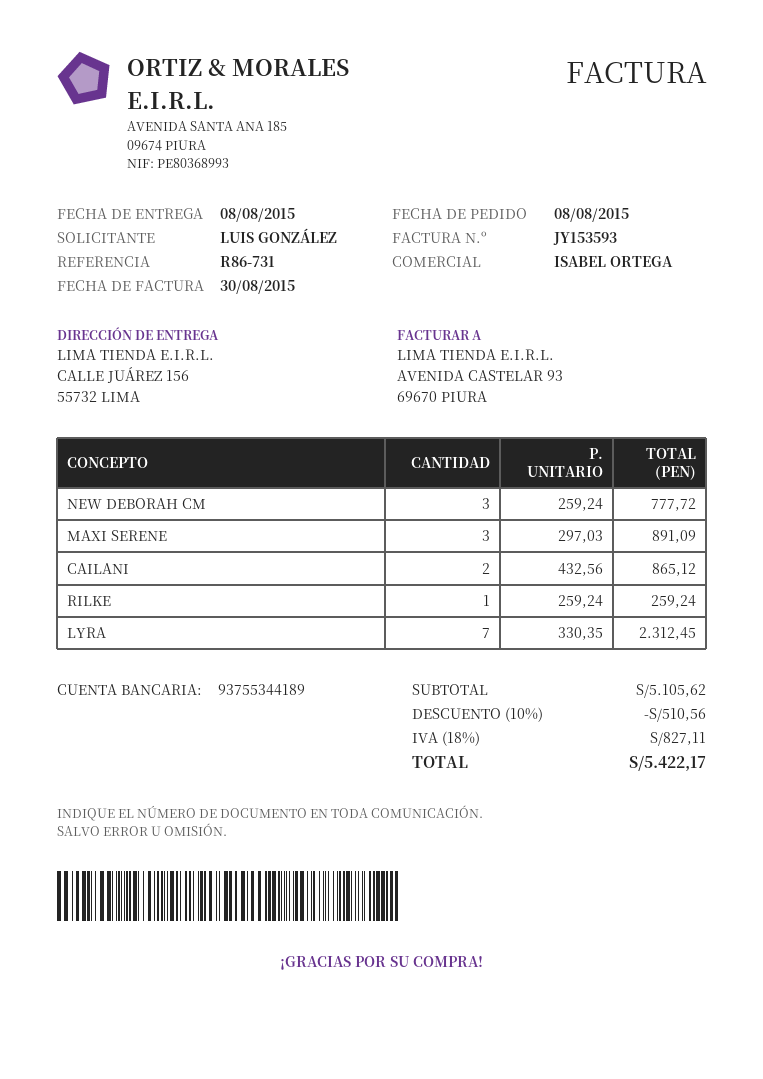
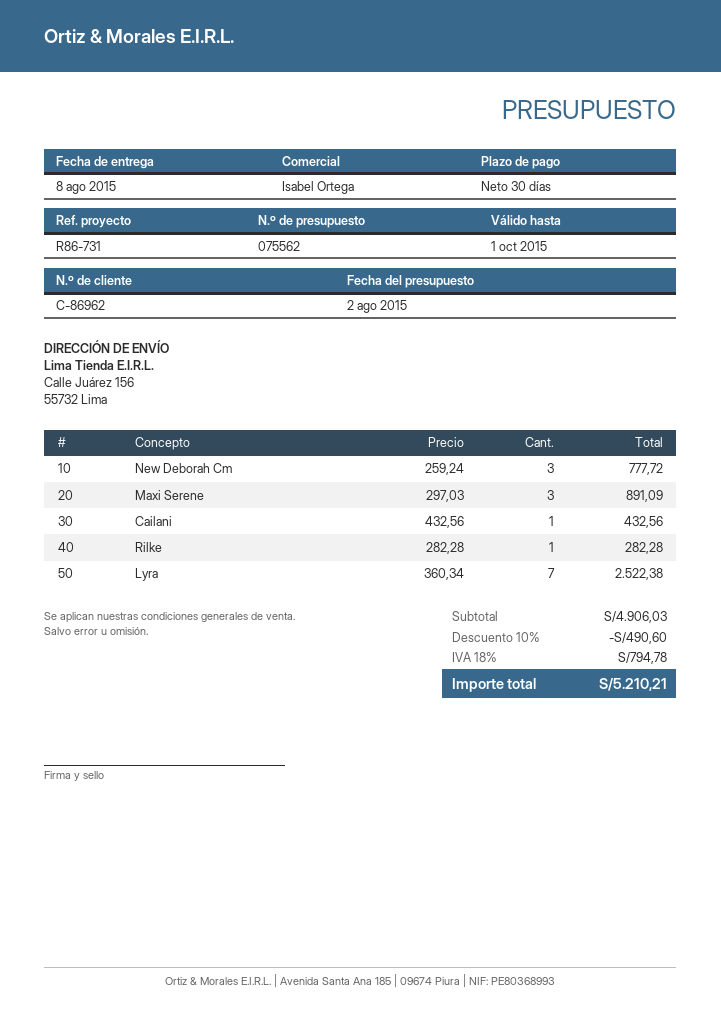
CAILANI: 2 x 432.56 = 865.12 -> 1 x 432.56 = 432.56
RILKE: 1 x 259.24 = 259.24 -> 1 x 282.28 = 282.28
LYRA: 7 x 330.35 = 2312.45 -> 7 x 360.34 = 2522.38
subtotal: 5105.62 -> 4906.03
discount: 10% = 510.56 -> 10% = 490.60
tax: 18% = 827.11 -> 18% = 794.78
total: 5422.17 -> 5210.21

